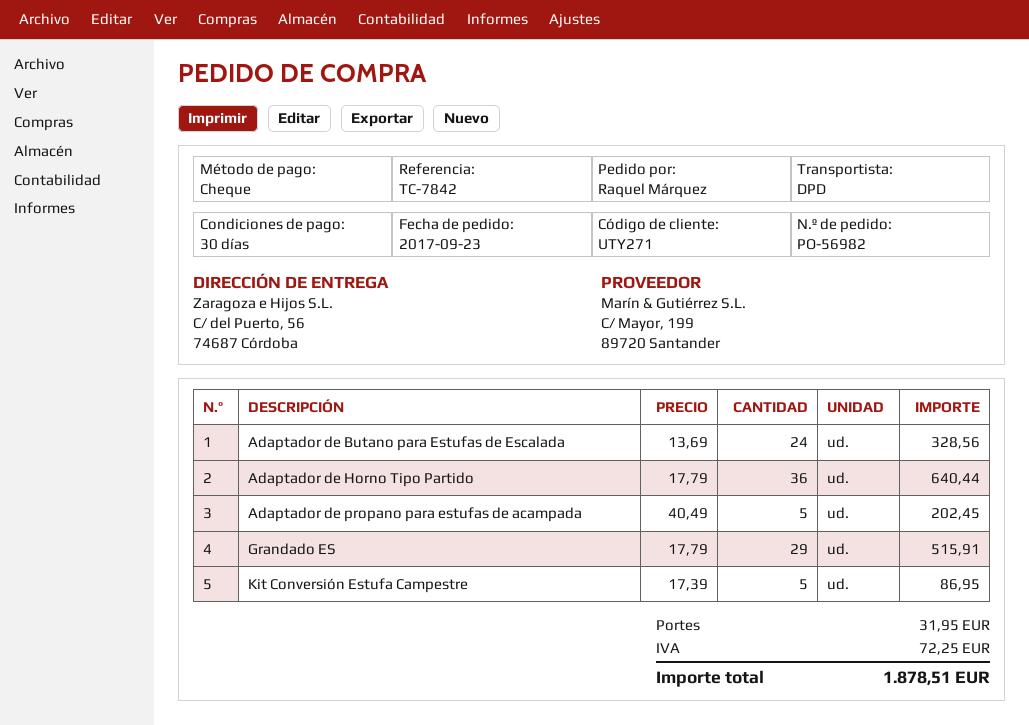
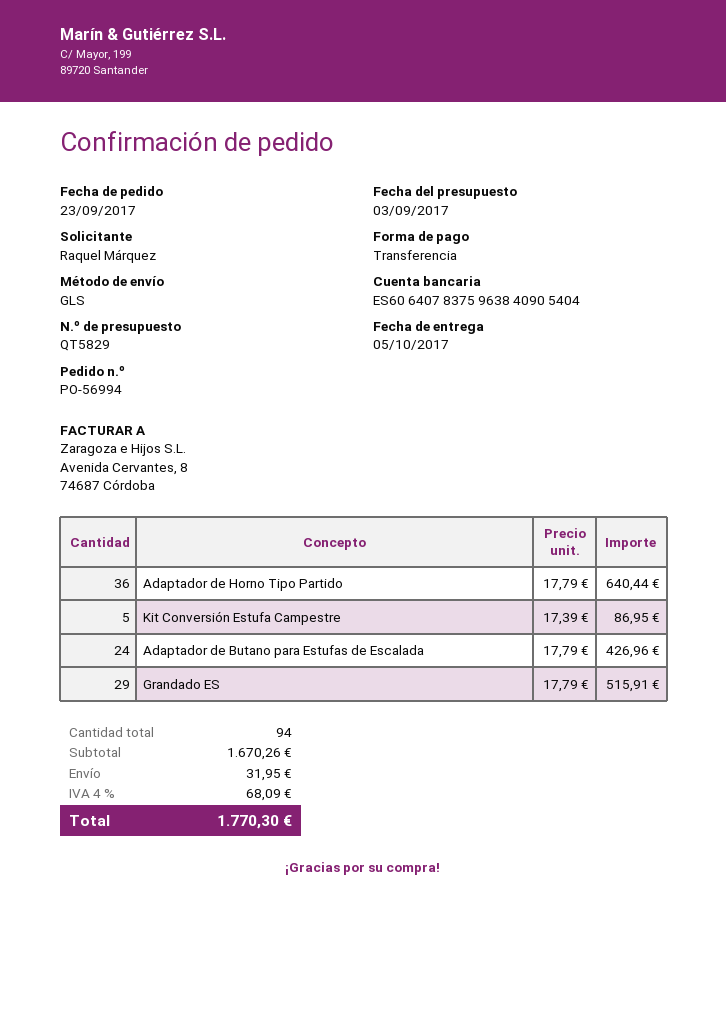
order number: PO-56982 -> PO-56994
payment method: cheque -> bank transfer
shipping method: DPD -> GLS
Adaptador de Butano para Estufas de Escalada: 24 x 13.69 = 328.56 -> 24 x 17.79 = 426.96
Adaptador de propano para estufas de acampada: 5 x 40.49 = 202.45 -> none
tax: 72.25 -> 68.09
total: 1878.51 -> 1770.30

